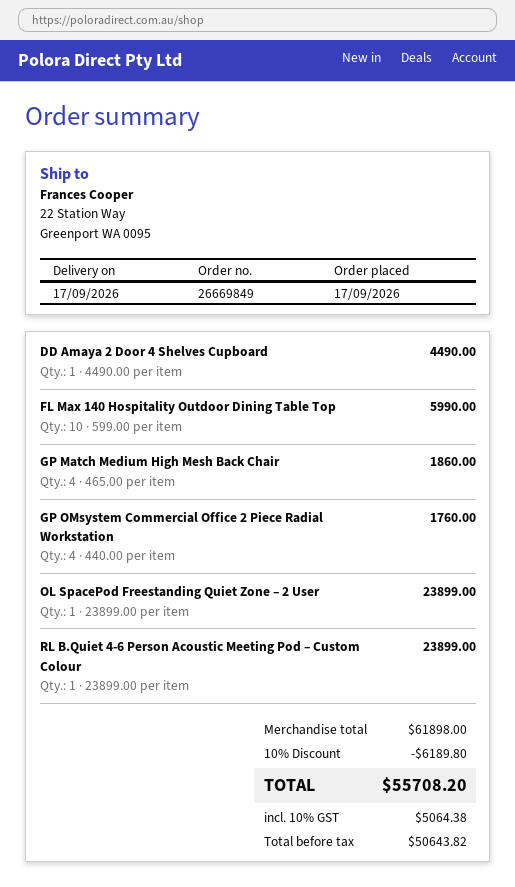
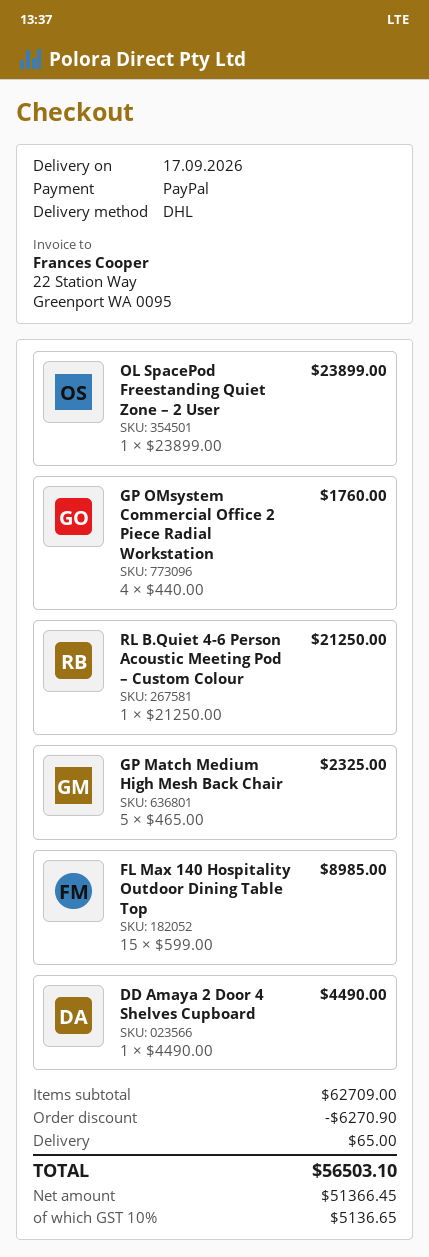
FL Max 140 Hospitality Outdoor Dining Table Top: 10 x 599.00 = 5990.00 -> 15 x 599.00 = 8985.00
GP Match Medium High Mesh Back Chair: 4 x 465.00 = 1860.00 -> 5 x 465.00 = 2325.00
RL B.Quiet 4-6 Person Acoustic Meeting Pod – Custom Colour: 1 x 23899.00 = 23899.00 -> 1 x 21250.00 = 21250.00
subtotal: 61898.00 -> 62709.00
discount: 6189.80 -> 6270.90
shipping: none -> 65.00
net: 50643.82 -> 51366.45
tax: 10% = 5064.38 -> 10% = 5136.65
total: 55708.20 -> 56503.10

